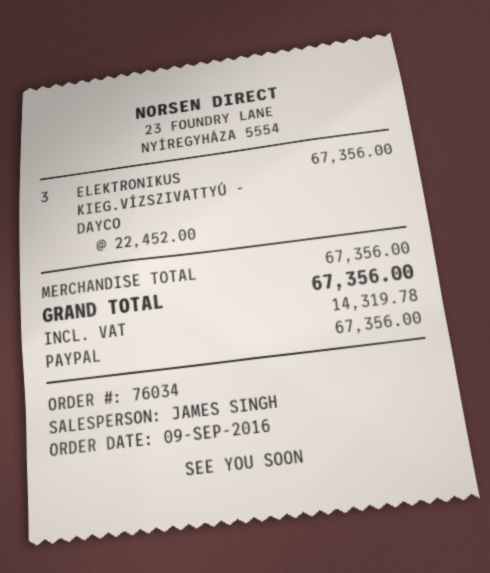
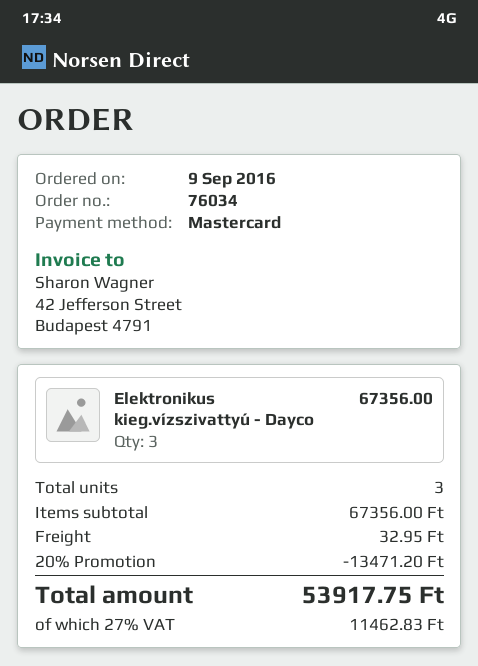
payment method: PayPal -> Mastercard
discount: none -> 20% = 13471.20
shipping: none -> 32.95
tax: 14319.78 -> 11462.83
total: 67356.00 -> 53917.75

